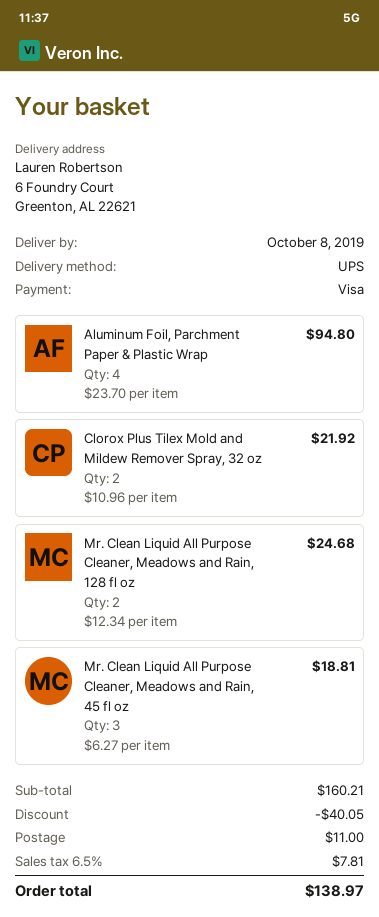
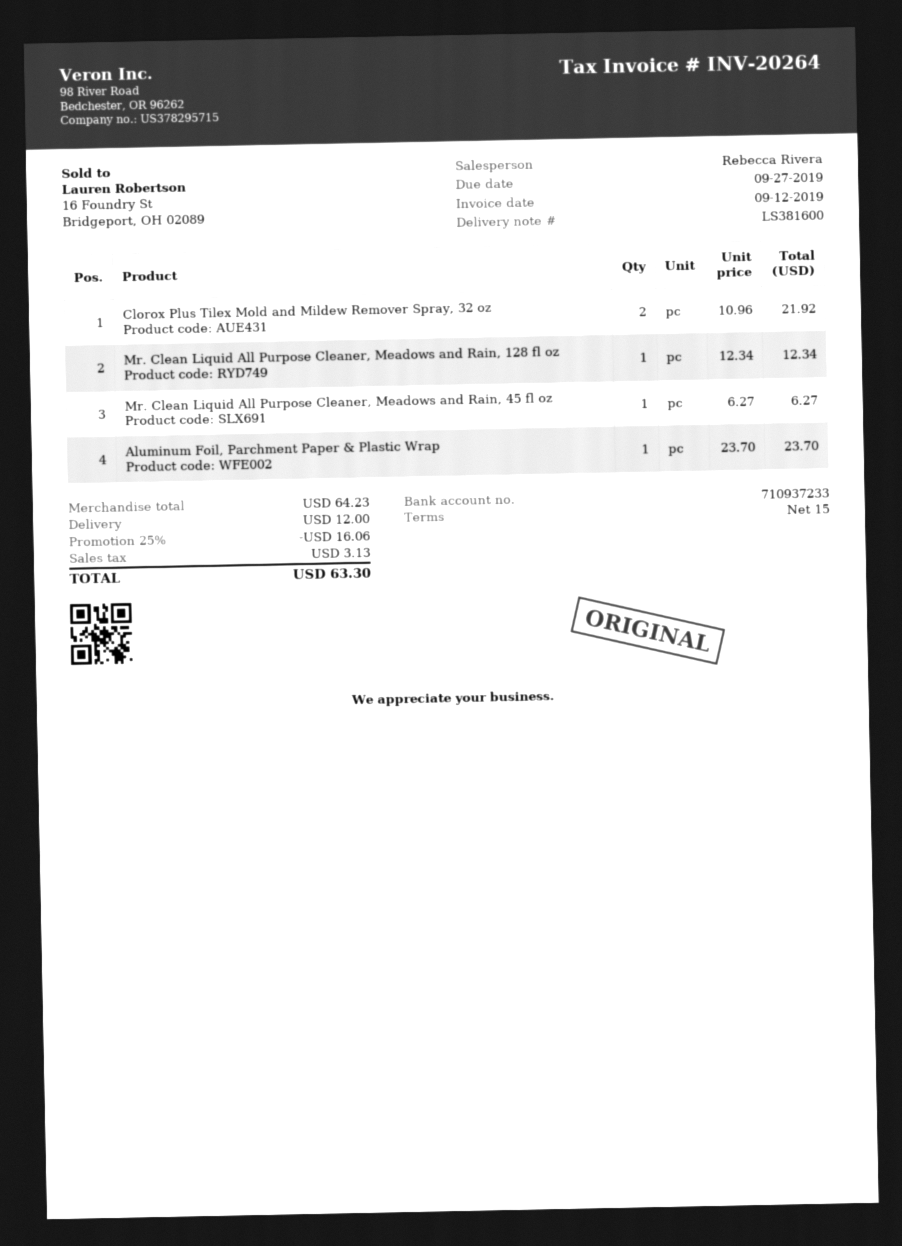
Aluminum Foil, Parchment Paper & Plastic Wrap: 4 x 23.70 = 94.80 -> 1 x 23.70 = 23.70
Mr. Clean Liquid All Purpose Cleaner, Meadows and Rain, 128 fl oz: 2 x 12.34 = 24.68 -> 1 x 12.34 = 12.34
Mr. Clean Liquid All Purpose Cleaner, Meadows and Rain, 45 fl oz: 3 x 6.27 = 18.81 -> 1 x 6.27 = 6.27
subtotal: 160.21 -> 64.23
discount: 40.05 -> 16.06
shipping: 11.00 -> 12.00
tax: 7.81 -> 3.13
total: 138.97 -> 63.30

